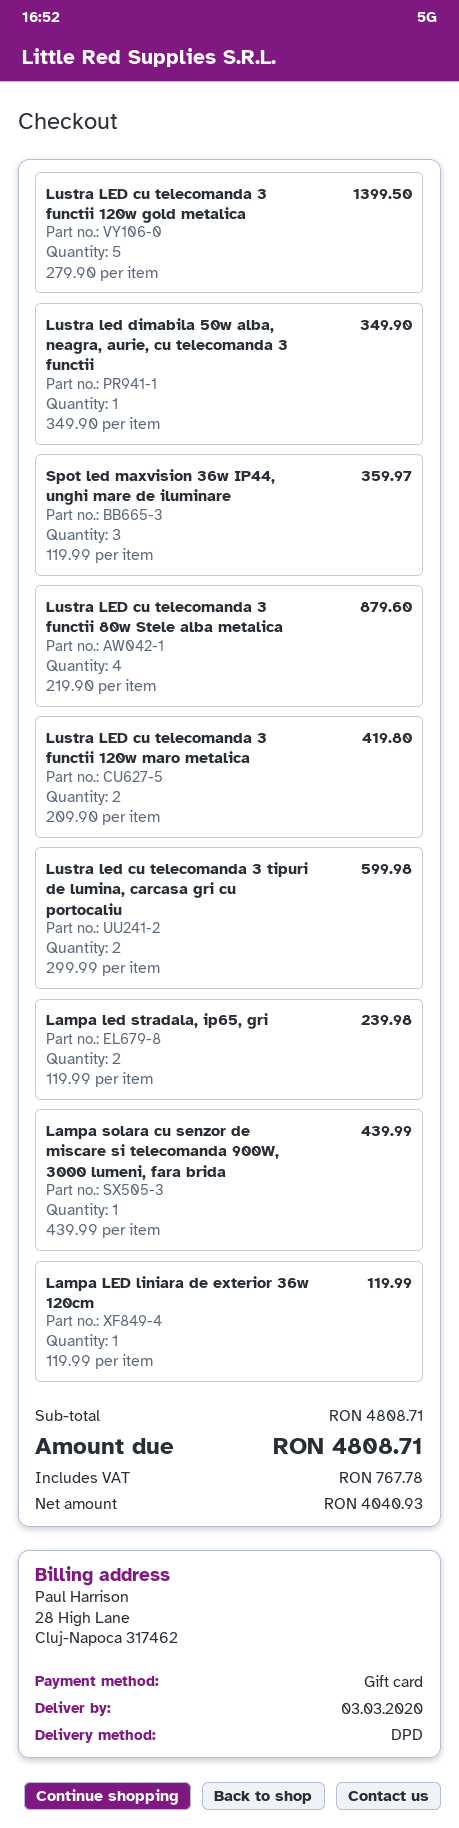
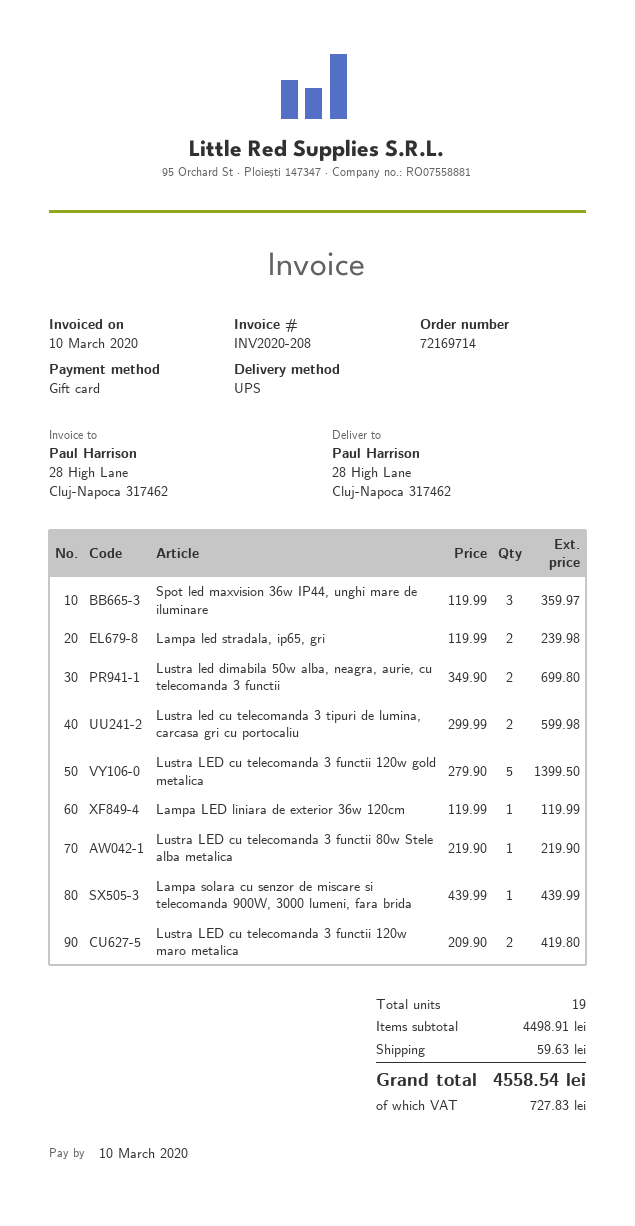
shipping method: DPD -> UPS
Lustra led dimabila 50w alba, neagra, aurie, cu telecomanda 3 functii: 1 x 349.90 = 349.90 -> 2 x 349.90 = 699.80
Lustra LED cu telecomanda 3 functii 80w Stele alba metalica: 4 x 219.90 = 879.60 -> 1 x 219.90 = 219.90
subtotal: 4808.71 -> 4498.91
shipping: none -> 59.63
tax: 767.78 -> 727.83
total: 4808.71 -> 4558.54

